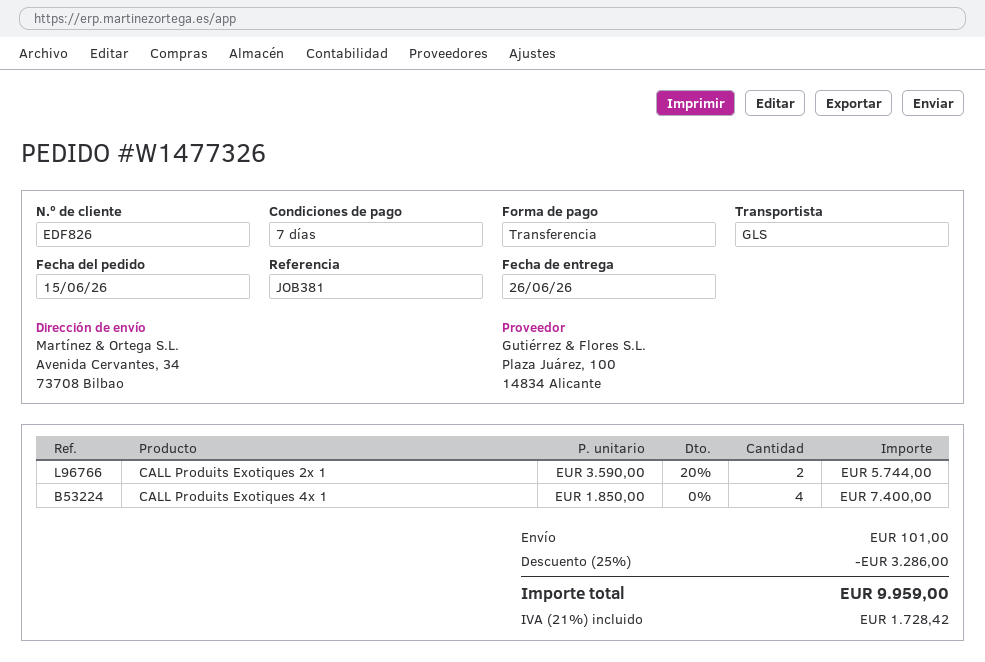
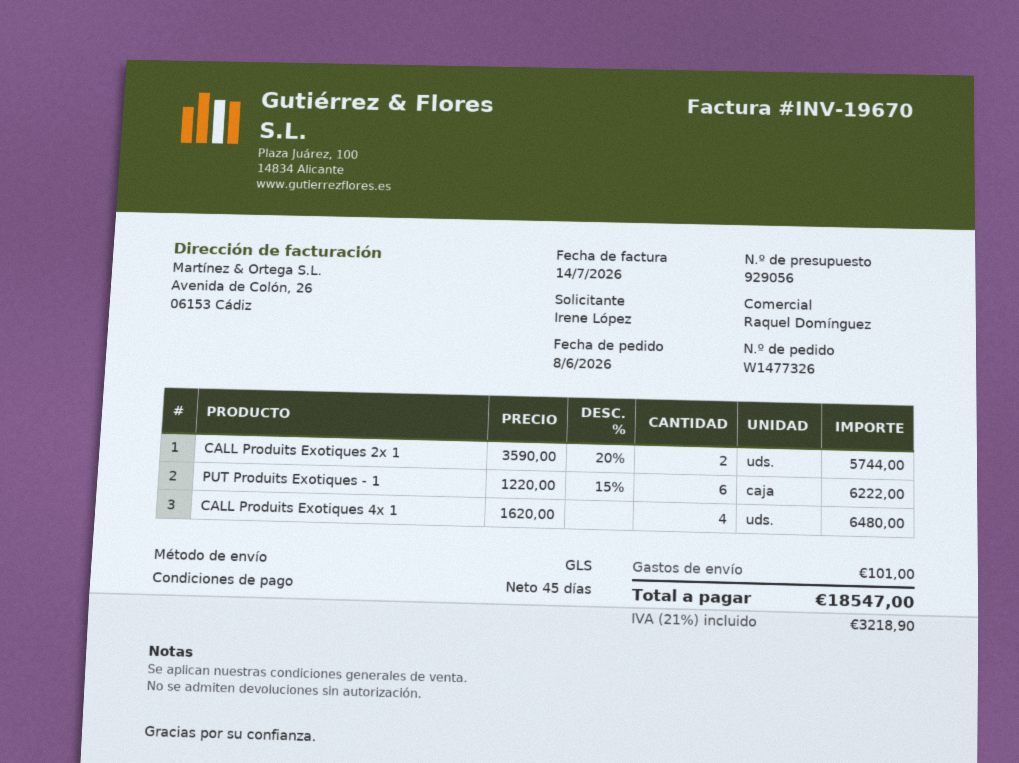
order date: 2026-06-15 -> 2026-06-08
payment terms: 7 days -> 45 days
CALL Produits Exotiques 4x 1: 4 x 1850.00 = 7400.00 -> 4 x 1620.00 = 6480.00
PUT Produits Exotiques - 1: none -> 6 x 1220.00 - 15% = 6222.00
discount: 25% = 3286.00 -> none
tax: 21% = 1728.42 -> 21% = 3218.90
total: 9959.00 -> 18547.00

